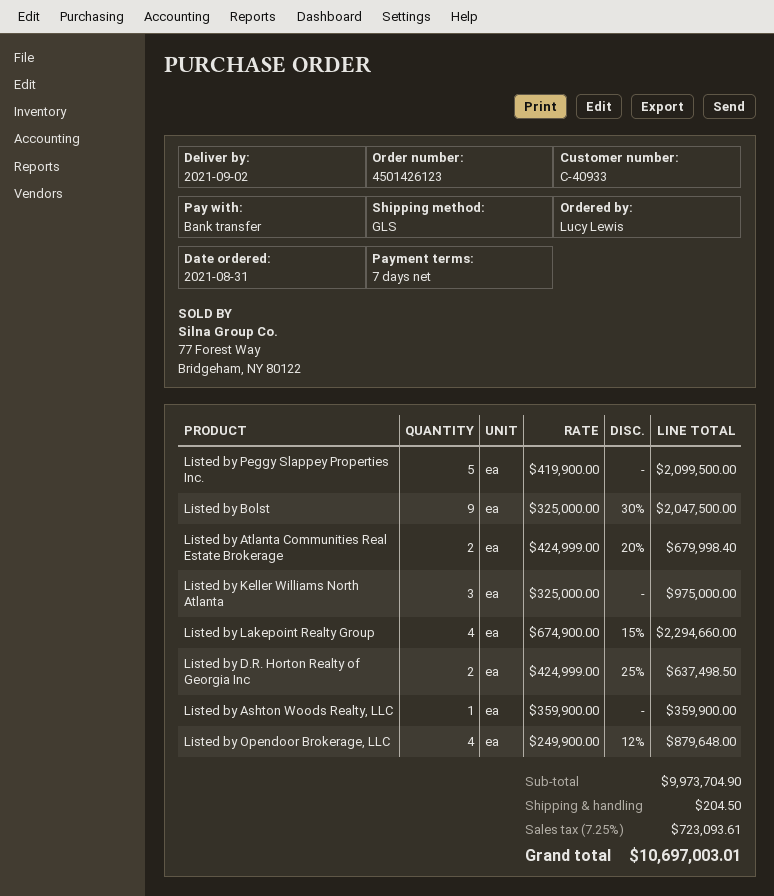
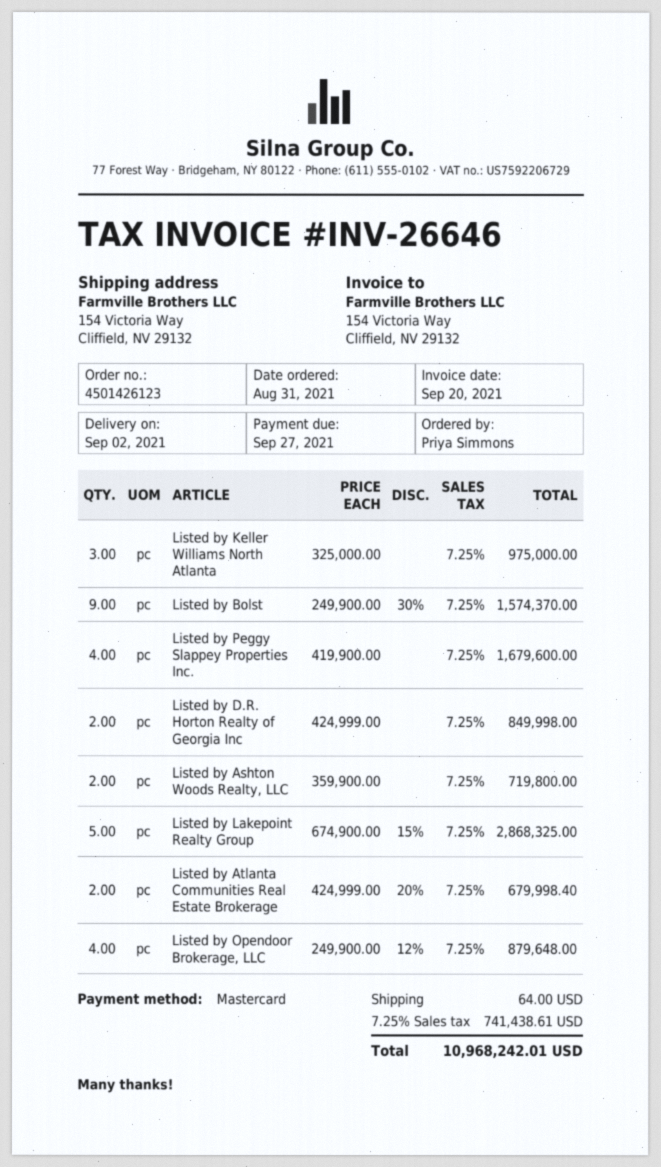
ordered by: Lucy Lewis -> Priya Simmons
payment method: bank transfer -> Mastercard
Listed by Peggy Slappey Properties Inc.: 5 x 419900.00 = 2099500.00 -> 4 x 419900.00 = 1679600.00
Listed by Bolst: 9 x 325000.00 - 30% = 2047500.00 -> 9 x 249900.00 - 30% = 1574370.00
Listed by Lakepoint Realty Group: 4 x 674900.00 - 15% = 2294660.00 -> 5 x 674900.00 - 15% = 2868325.00
Listed by D.R. Horton Realty of Georgia Inc: 2 x 424999.00 - 25% = 637498.50 -> 2 x 424999.00 = 849998.00
Listed by Ashton Woods Realty, LLC: 1 x 359900.00 = 359900.00 -> 2 x 359900.00 = 719800.00
shipping: 204.50 -> 64.00
tax: 7.25% = 723093.61 -> 7.25% = 741438.61
total: 10697003.01 -> 10968242.01

